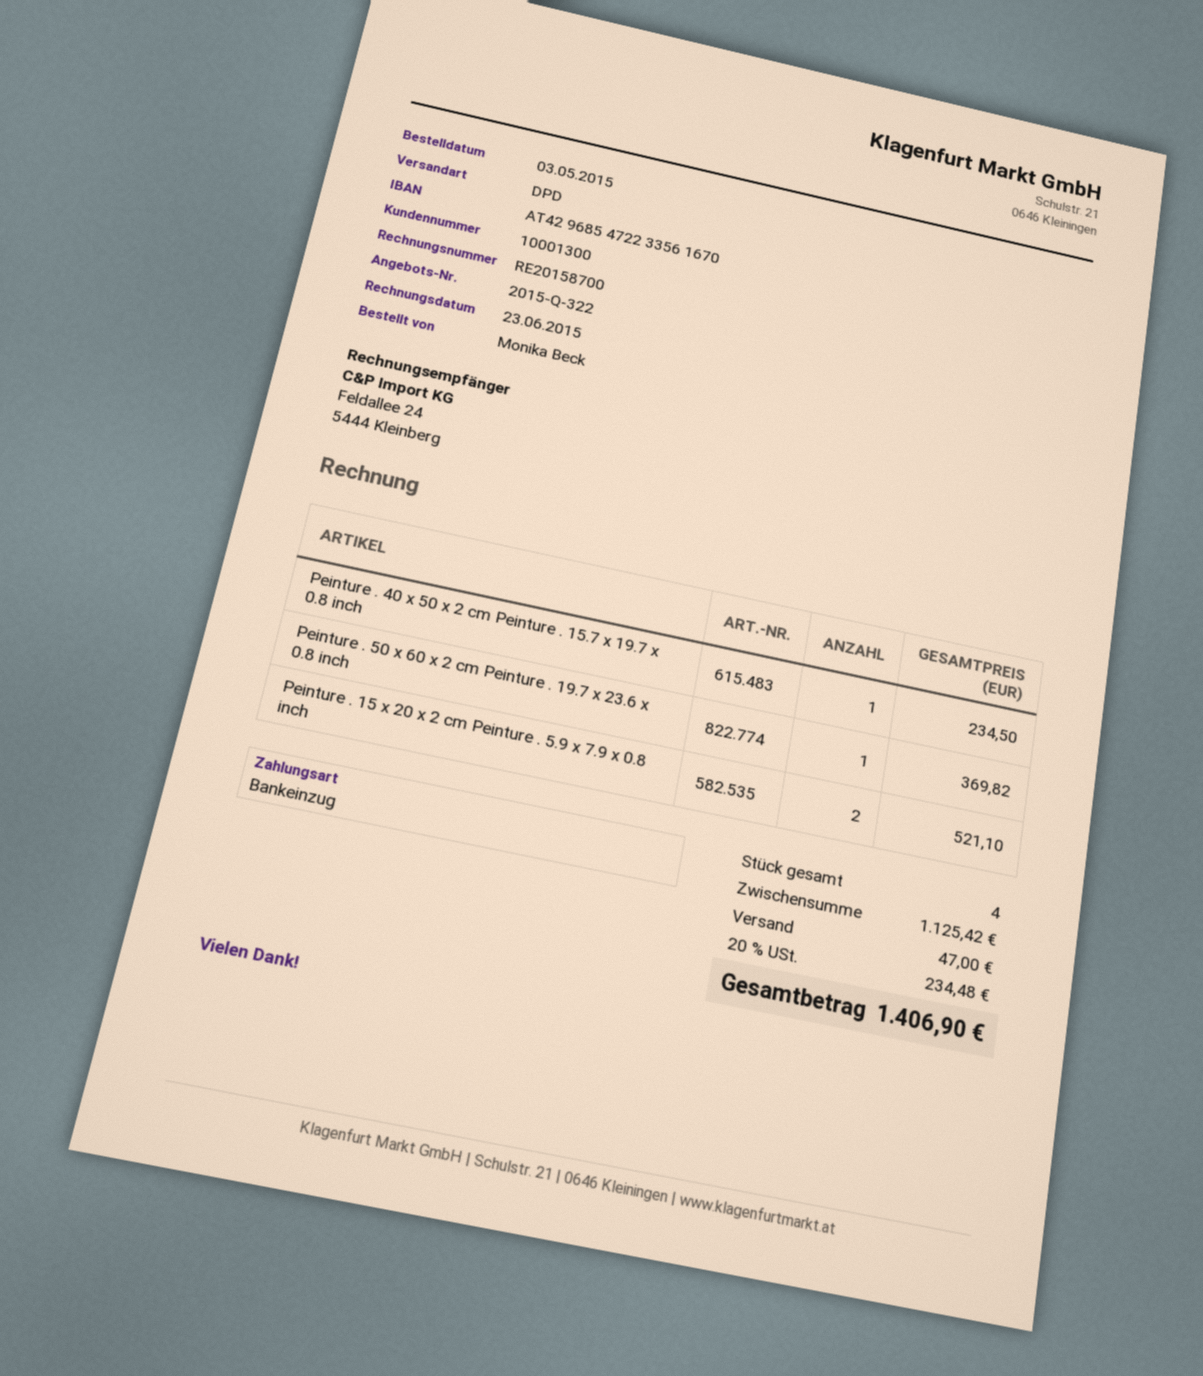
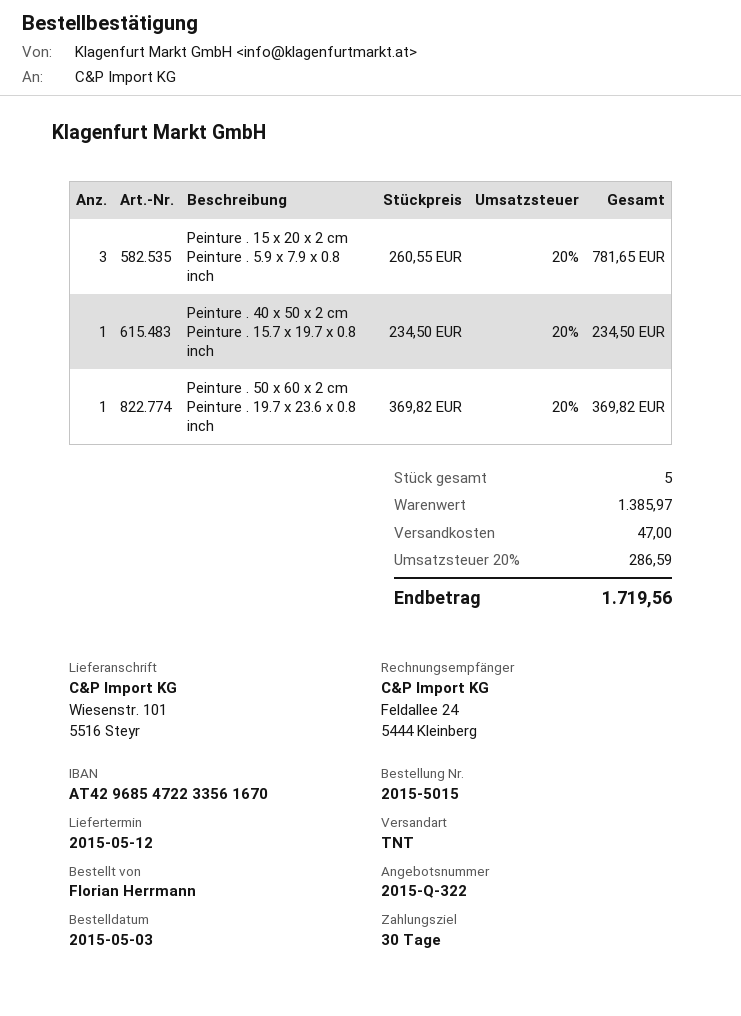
ordered by: Monika Beck -> Florian Herrmann
shipping method: DPD -> TNT
Peinture . 15 x 20 x 2 cm Peinture . 5.9 x 7.9 x 0.8 inch: 2 for 521.10 -> 3 for 781.65
total quantity: 4 -> 5
subtotal: 1125.42 -> 1385.97
tax: 20% = 234.48 -> 20% = 286.59
total: 1406.90 -> 1719.56

